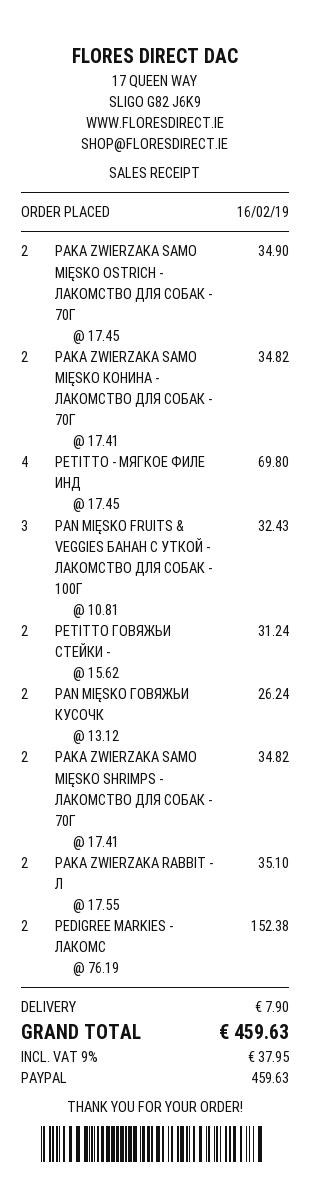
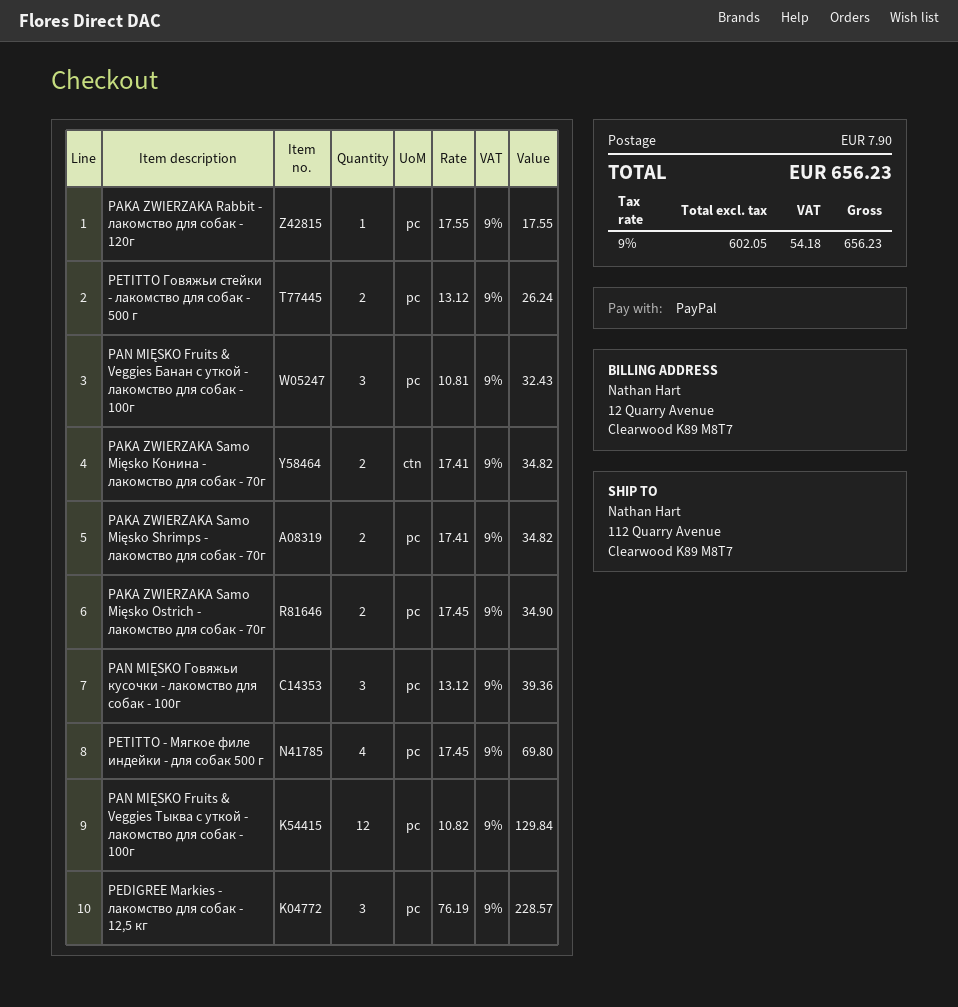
PETITTO ГОВЯЖЬИ СТЕЙКИ -: 2 x 15.62 = 31.24 -> 2 x 13.12 = 26.24
PAN MIĘSKO ГОВЯЖЬИ КУСОЧК: 2 x 13.12 = 26.24 -> 3 x 13.12 = 39.36
PAKA ZWIERZAKA RABBIT - Л: 2 x 17.55 = 35.10 -> 1 x 17.55 = 17.55
PEDIGREE MARKIES - ЛАКОМС: 2 x 76.19 = 152.38 -> 3 x 76.19 = 228.57
PAN MIĘSKO Fruits & Veggies Тыква с уткой - лакомство для собак - 100г: none -> 12 x 10.82 = 129.84
tax: 9% = 37.95 -> 9% = 54.18
total: 459.63 -> 656.23

